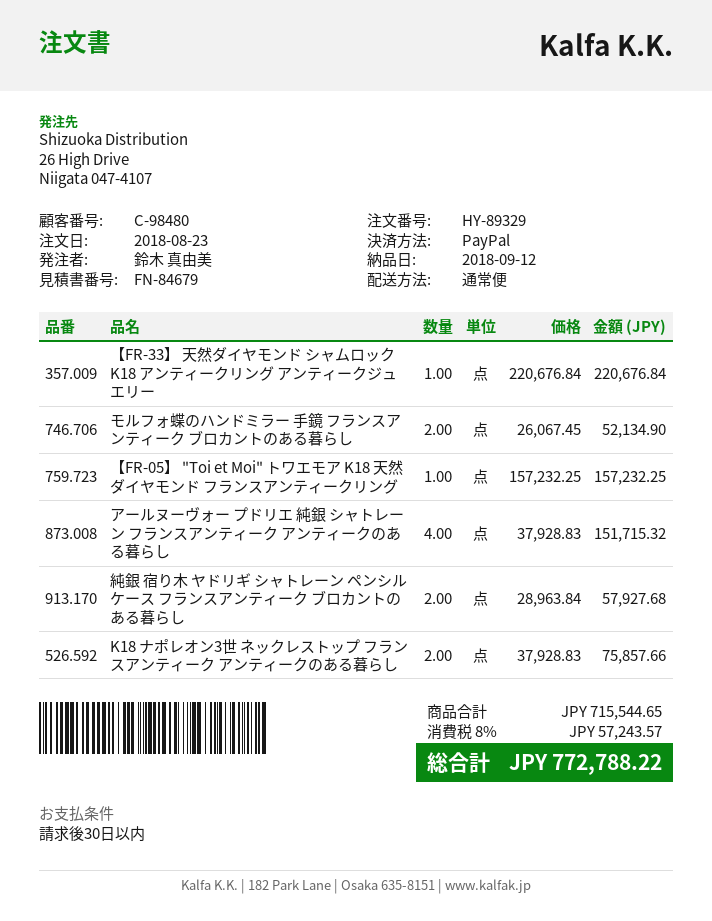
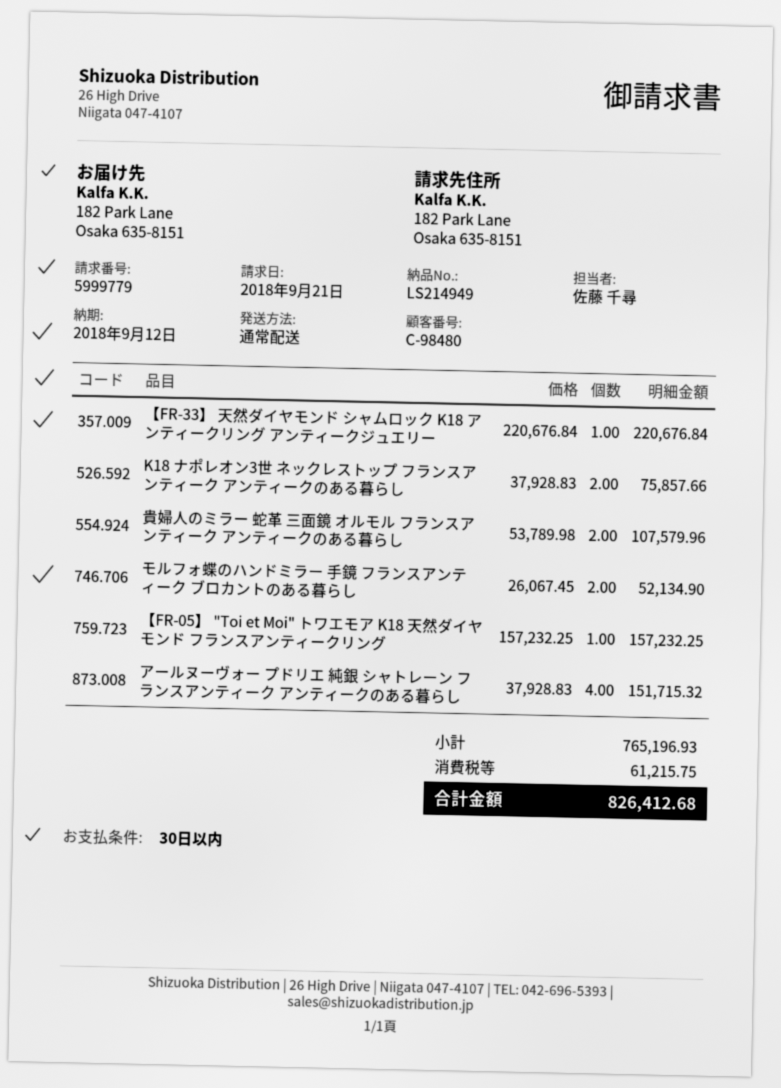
純銀 宿り木 ヤドリギ シャトレーン ペンシルケース フランスアンティーク ブロカントのある暮らし: 2 x 28963.84 = 57927.68 -> none
貴婦人のミラー 蛇革 三面鏡 オルモル フランスアンティーク アンティークのある暮らし: none -> 2 x 53789.98 = 107579.96
subtotal: 715544.65 -> 765196.93
tax: 57243.57 -> 61215.75
total: 772788.22 -> 826412.68

